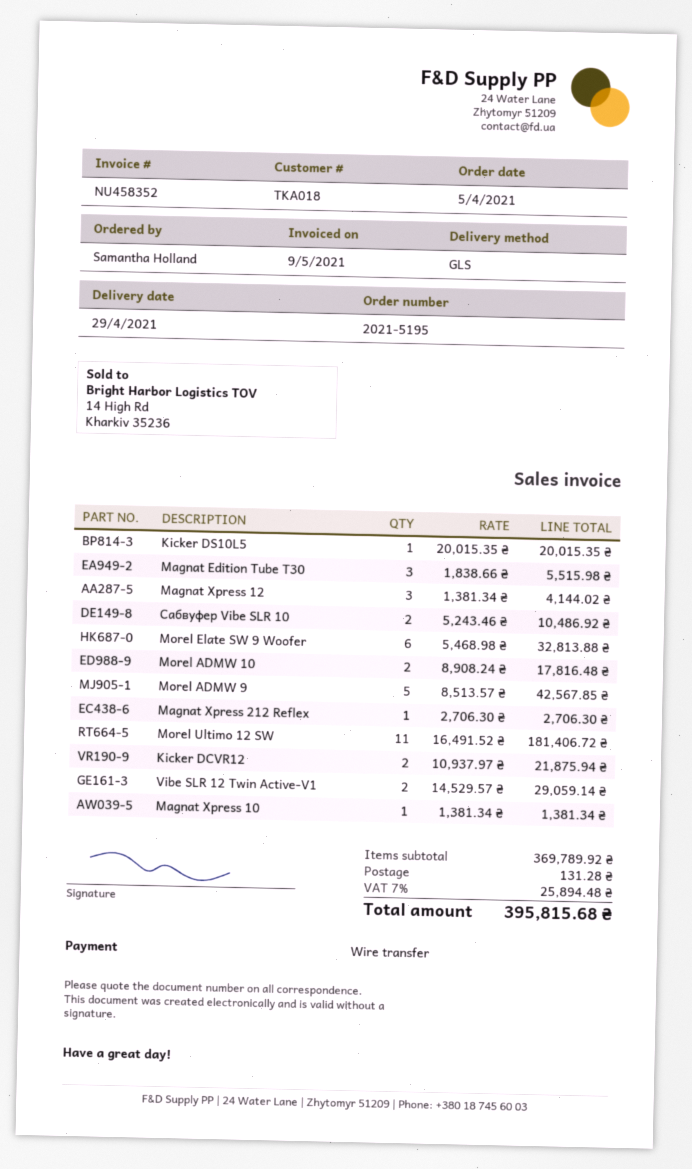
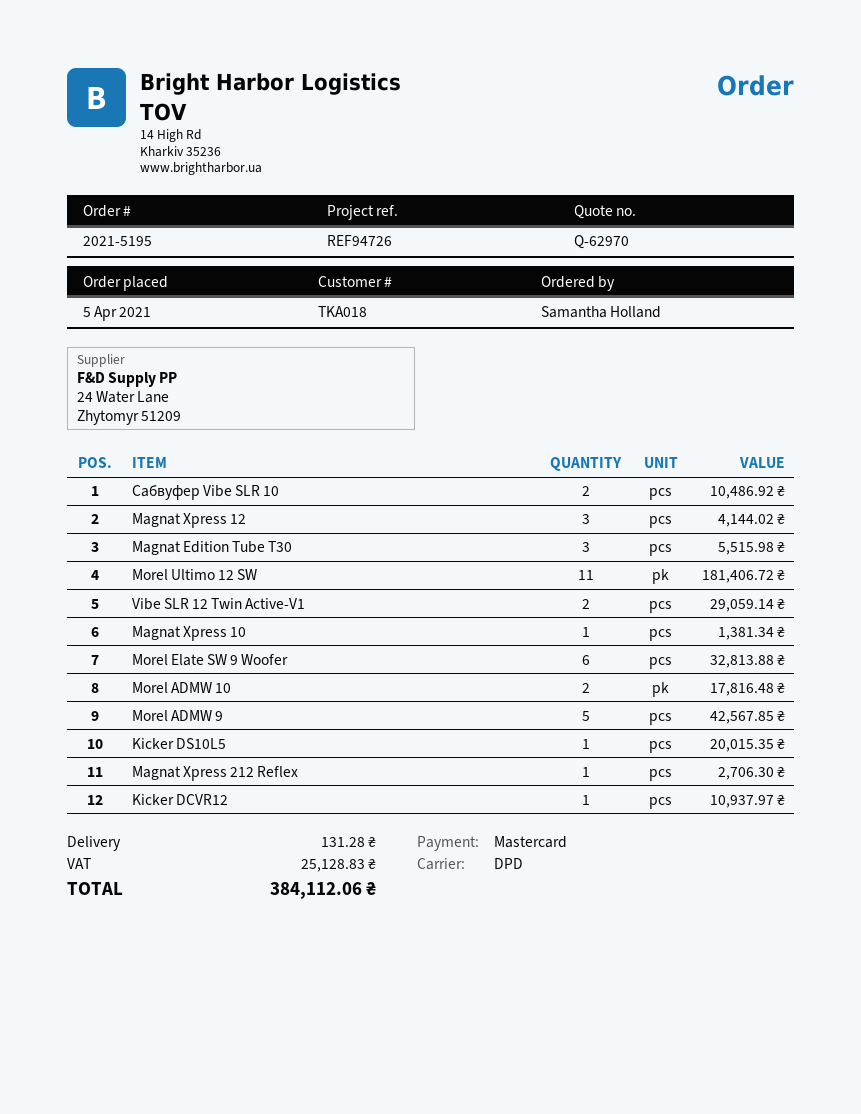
payment method: bank transfer -> Mastercard
shipping method: GLS -> DPD
Kicker DCVR12: 2 for 21875.94 -> 1 for 10937.97
tax: 25894.48 -> 25128.83
total: 395815.68 -> 384112.06

